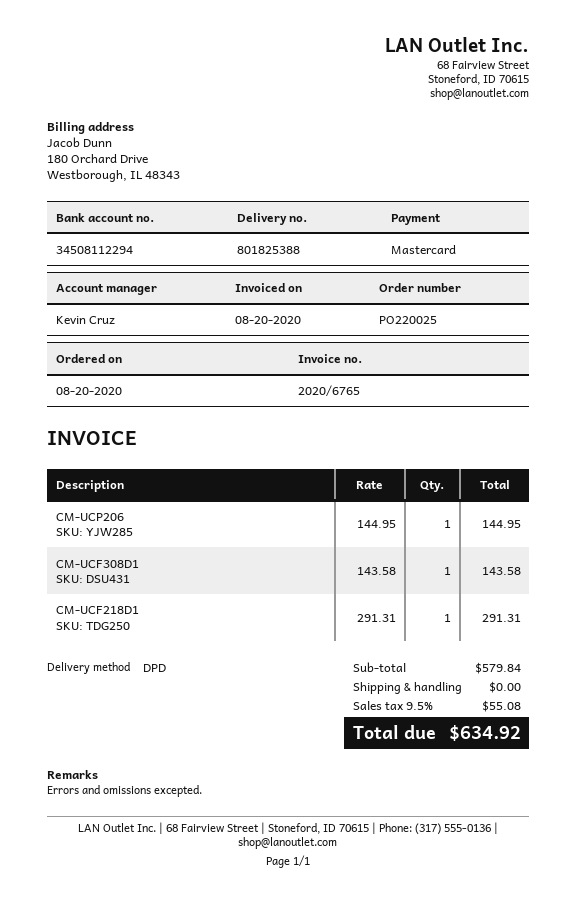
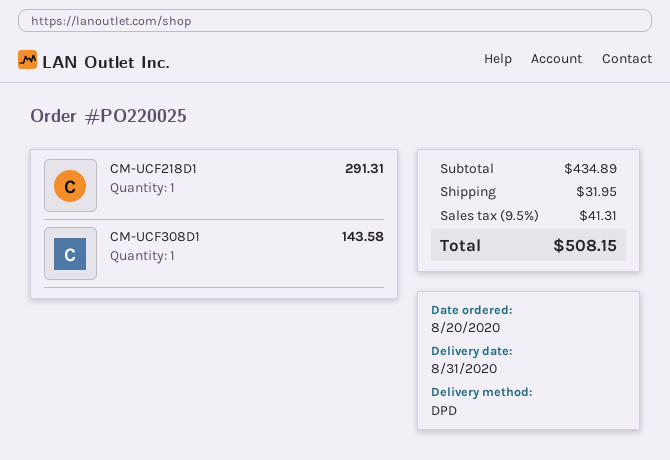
CM-UCP206: 1 for 144.95 -> none
subtotal: 579.84 -> 434.89
shipping: 0.00 -> 31.95
tax: 9.5% = 55.08 -> 9.5% = 41.31
total: 634.92 -> 508.15

